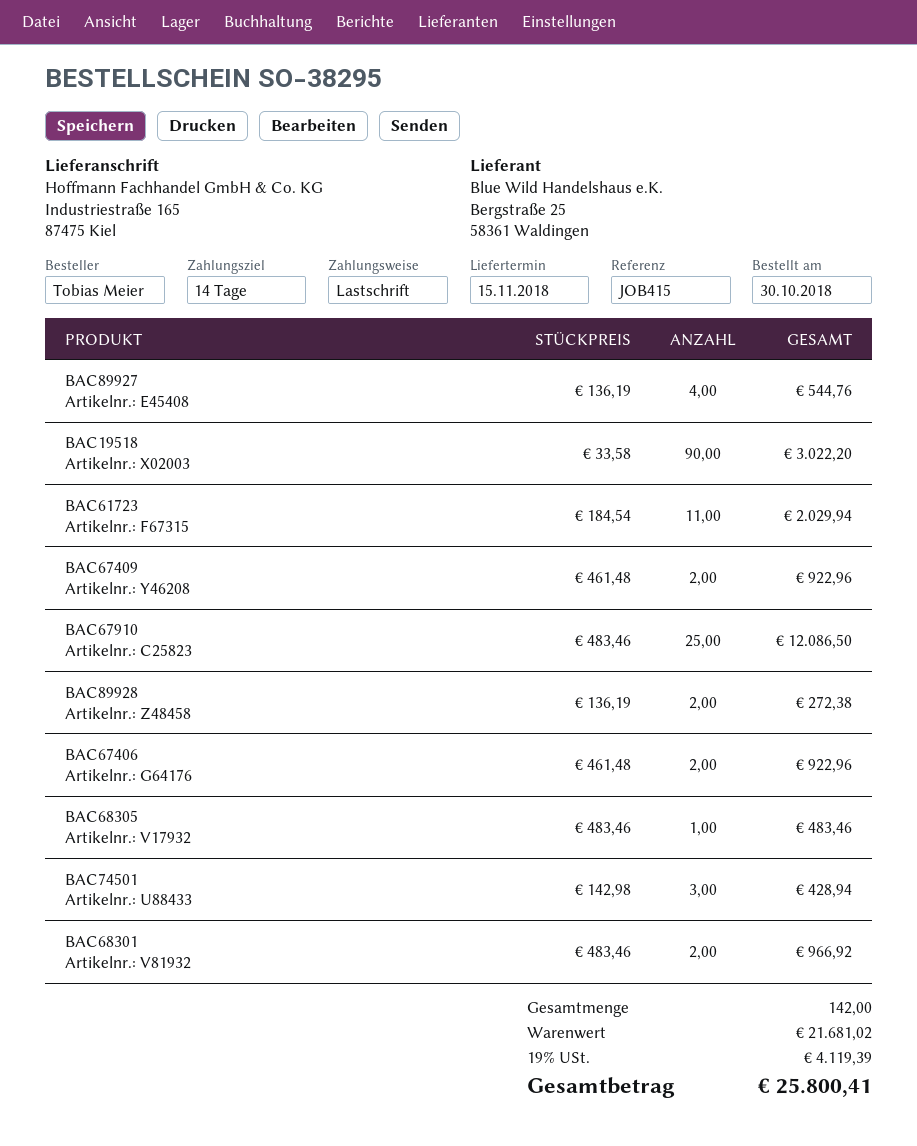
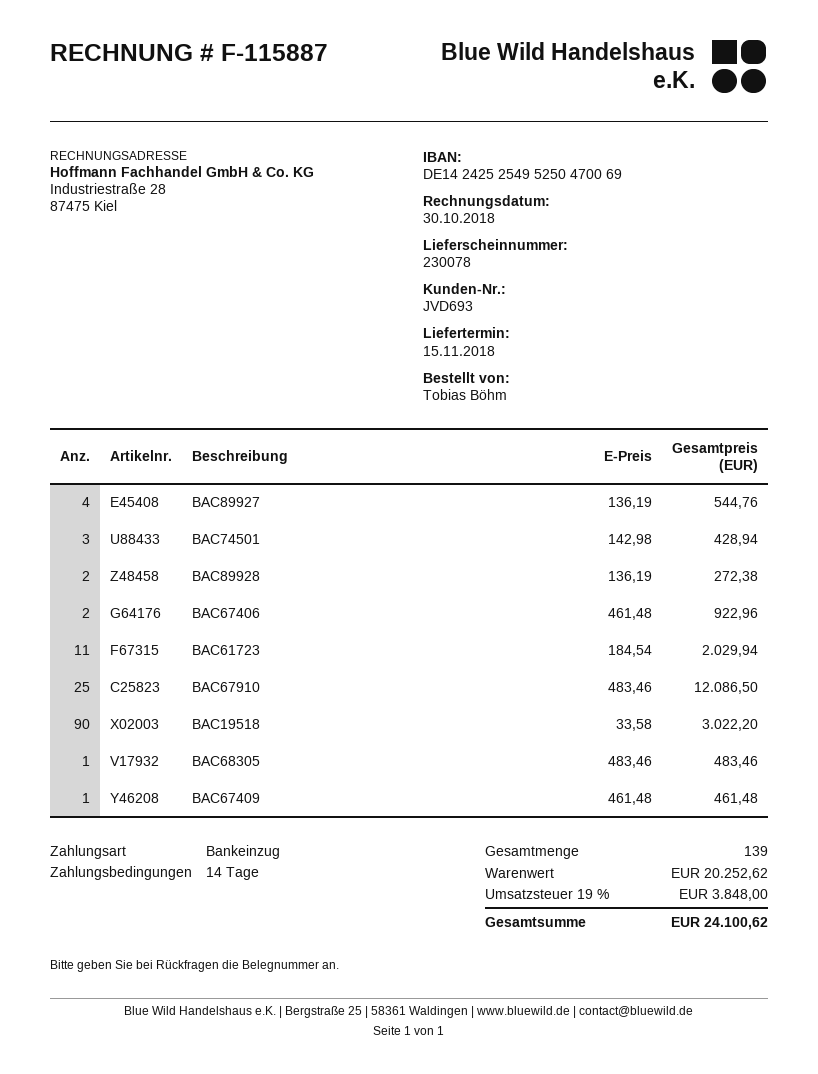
ordered by: Tobias Meier -> Tobias Böhm
BAC67409: 2 x 461.48 = 922.96 -> 1 x 461.48 = 461.48
BAC68301: 2 x 483.46 = 966.92 -> none
total quantity: 142 -> 139
subtotal: 21681.02 -> 20252.62
tax: 19% = 4119.39 -> 19% = 3848.00
total: 25800.41 -> 24100.62

